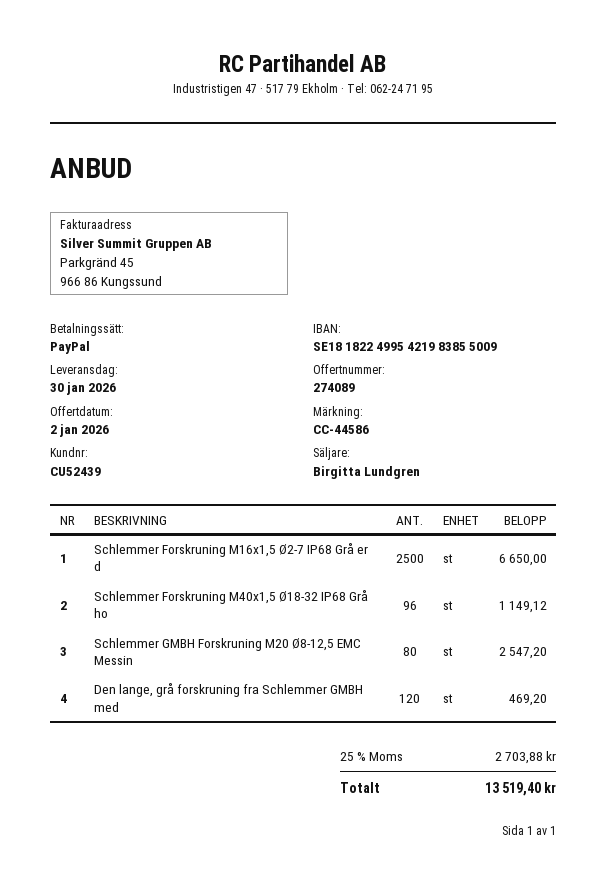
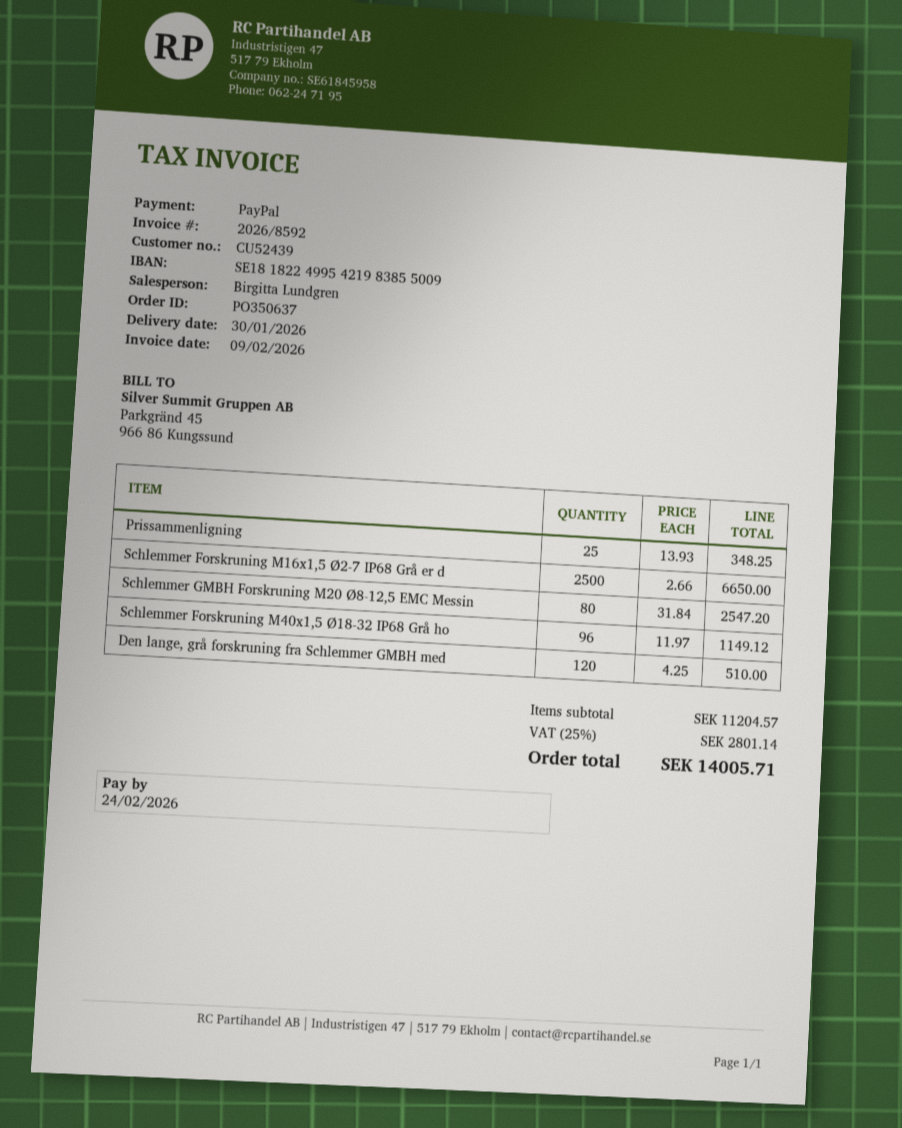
Den lange, grå forskruning fra Schlemmer GMBH med: 120 for 469.20 -> 120 for 510.00
Prissammenligning: none -> 25 for 348.25
tax: 25% = 2703.88 -> 25% = 2801.14
total: 13519.40 -> 14005.71

